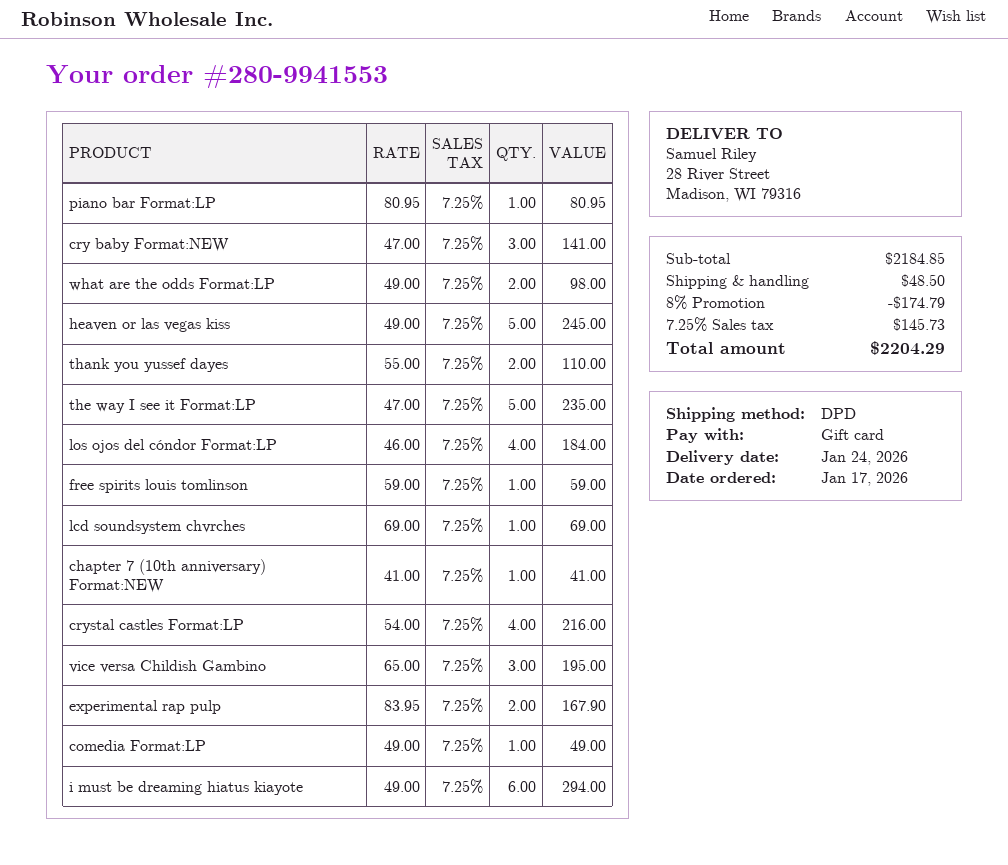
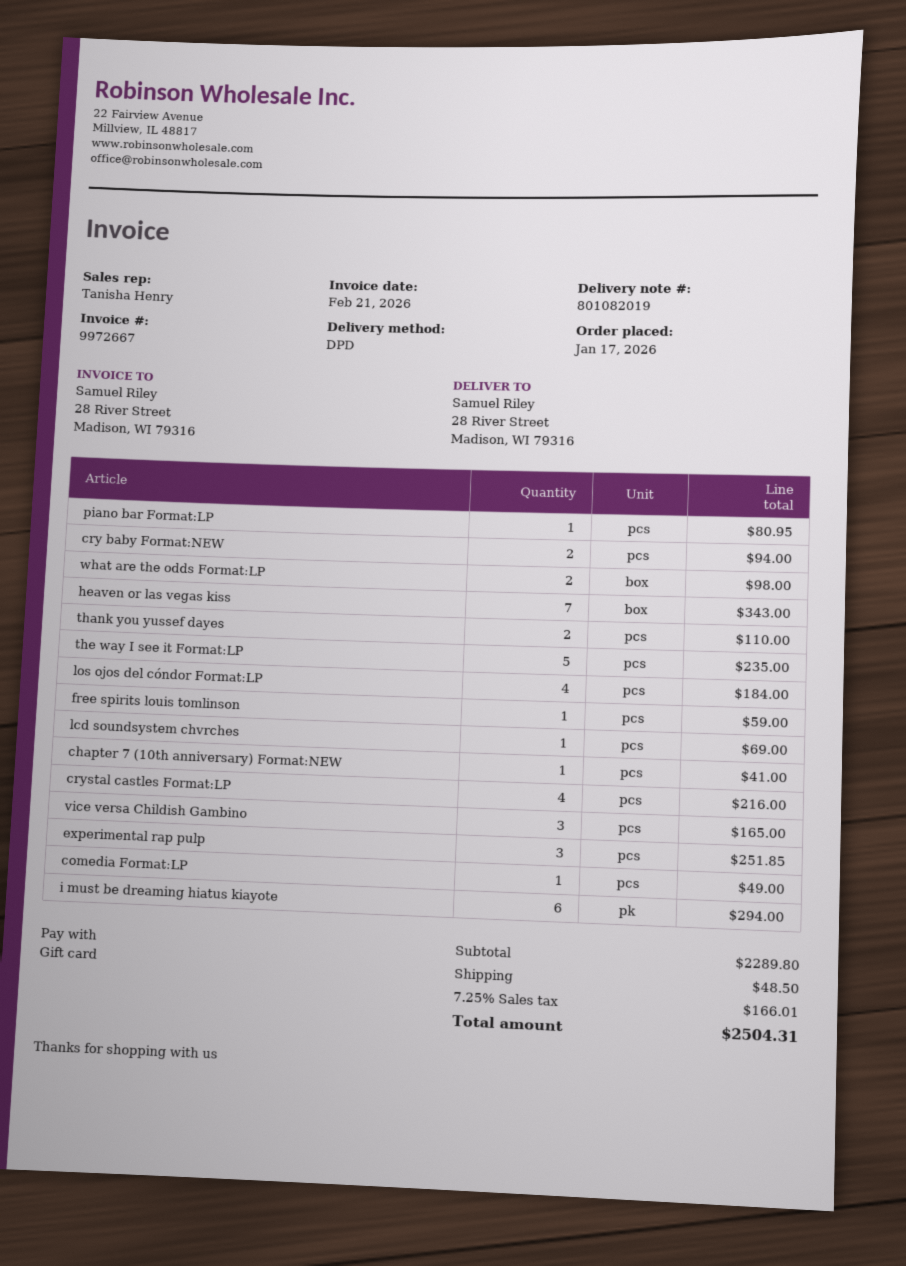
cry baby Format:NEW: 3 for 141.00 -> 2 for 94.00
heaven or las vegas kiss: 5 for 245.00 -> 7 for 343.00
vice versa Childish Gambino: 3 for 195.00 -> 3 for 165.00
experimental rap pulp: 2 for 167.90 -> 3 for 251.85
subtotal: 2184.85 -> 2289.80
discount: 8% = 174.79 -> none
tax: 7.25% = 145.73 -> 7.25% = 166.01
total: 2204.29 -> 2504.31

